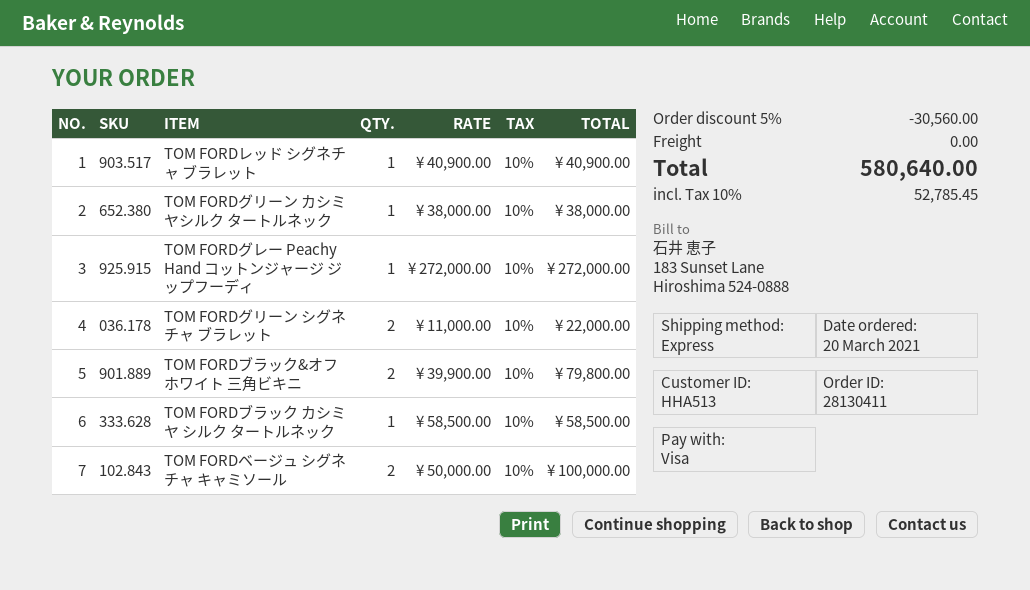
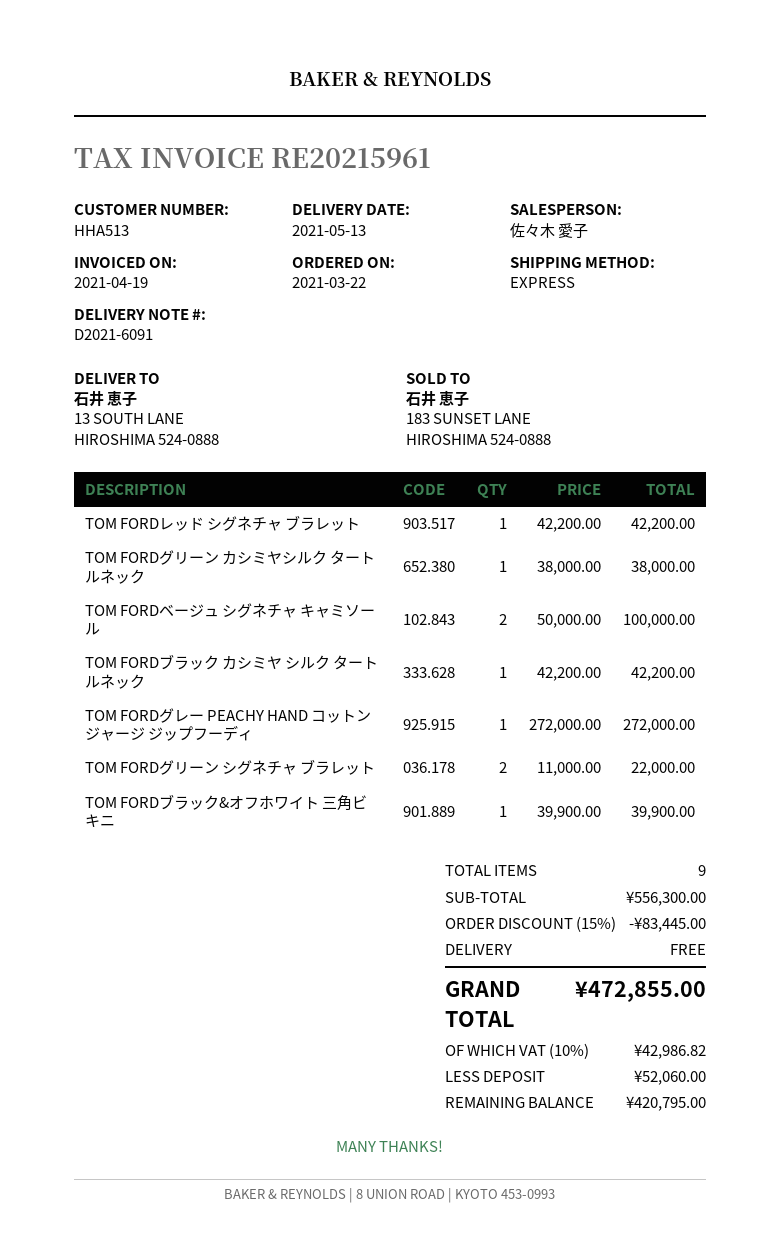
order date: 2021-03-20 -> 2021-03-22
TOM FORDレッド シグネチャ ブラレット: 1 x 40900.00 = 40900.00 -> 1 x 42200.00 = 42200.00
TOM FORDブラック&オフホワイト 三角ビキニ: 2 x 39900.00 = 79800.00 -> 1 x 39900.00 = 39900.00
TOM FORDブラック カシミヤ シルク タートルネック: 1 x 58500.00 = 58500.00 -> 1 x 42200.00 = 42200.00
discount: 5% = 30560.00 -> 15% = 83445.00
tax: 10% = 52785.45 -> 10% = 42986.82
total: 580640.00 -> 472855.00

